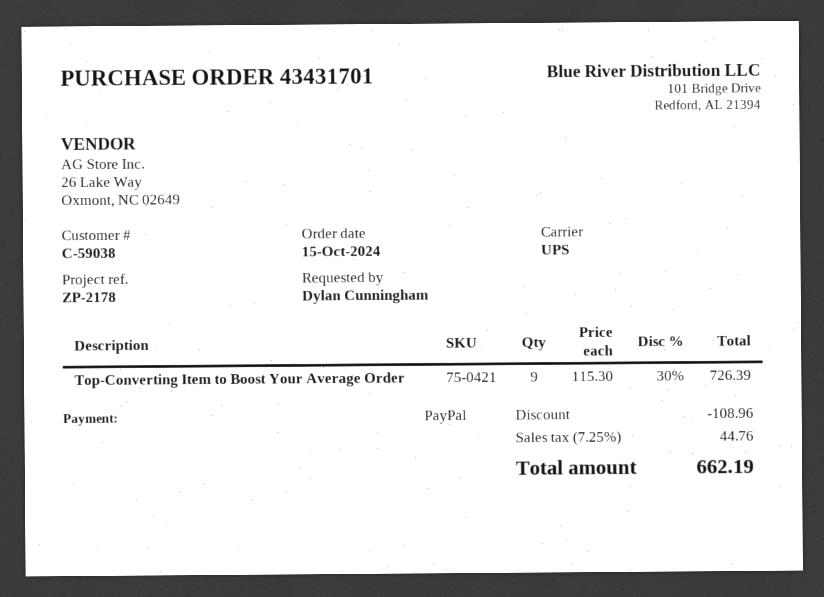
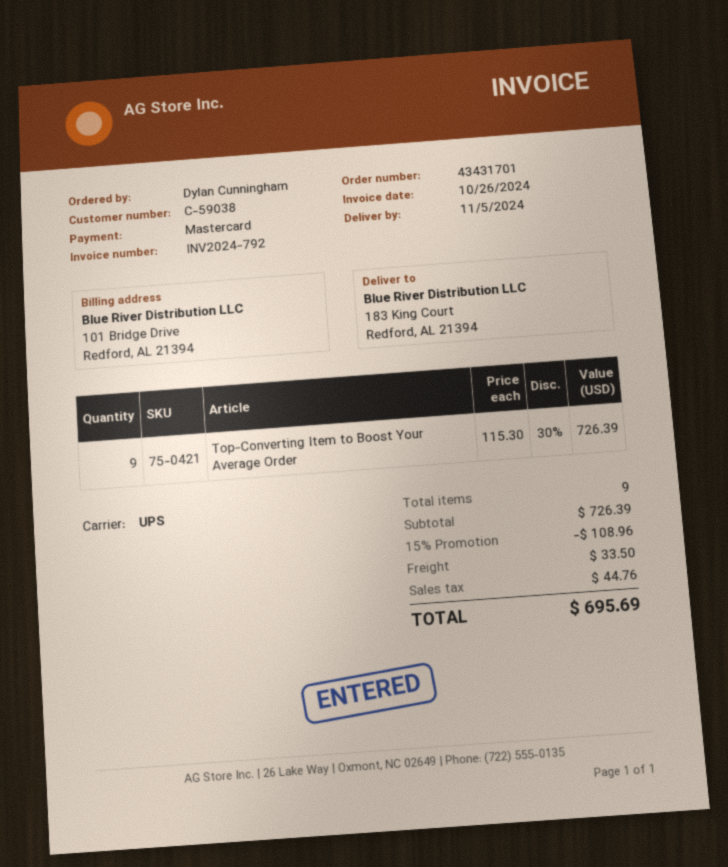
payment method: PayPal -> Mastercard
shipping: none -> 33.50
total: 662.19 -> 695.69

